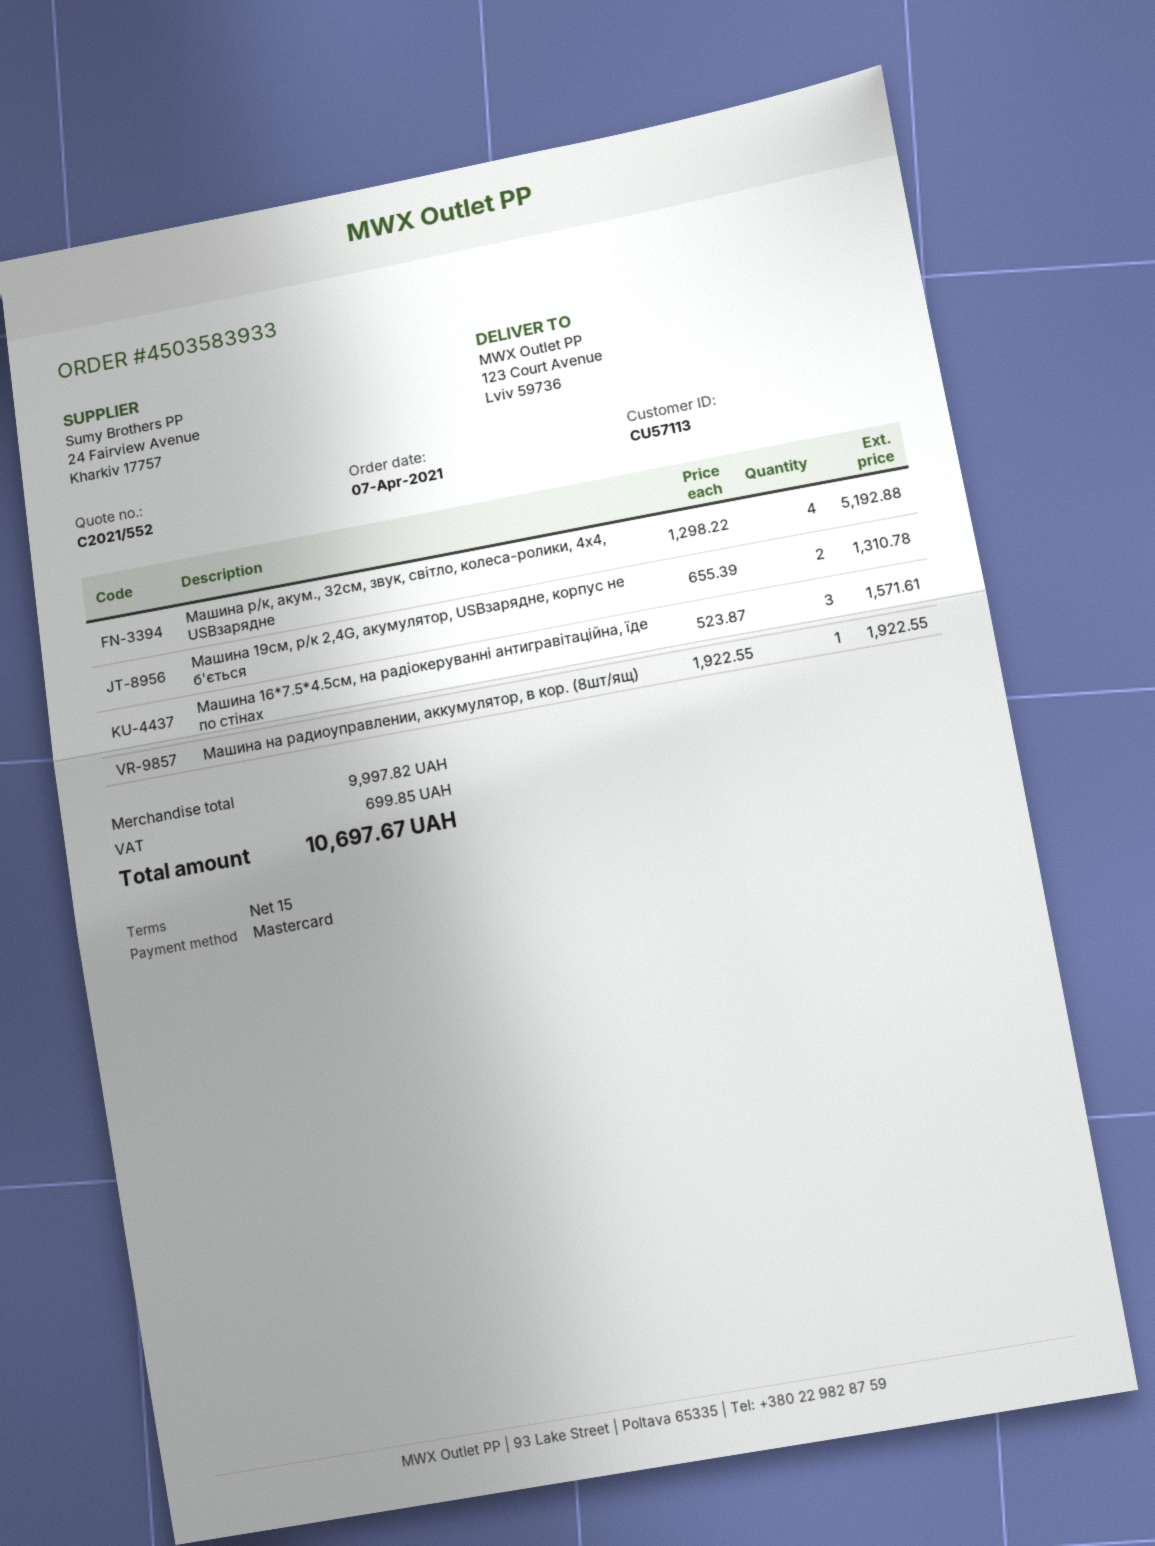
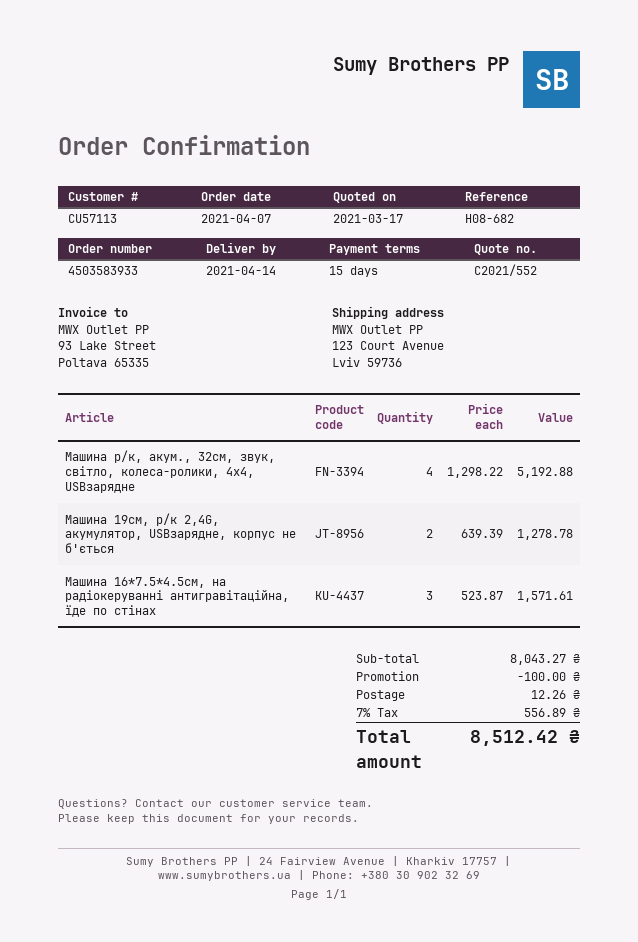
Машина 19см, р/к 2,4G, акумулятор, USBзарядне, корпус не б'ється: 2 x 655.39 = 1310.78 -> 2 x 639.39 = 1278.78
Машина на радиоуправлении, аккумулятор, в кор. (8шт/ящ): 1 x 1922.55 = 1922.55 -> none
subtotal: 9997.82 -> 8043.27
discount: none -> 100.00
shipping: none -> 12.26
tax: 699.85 -> 556.89
total: 10697.67 -> 8512.42

